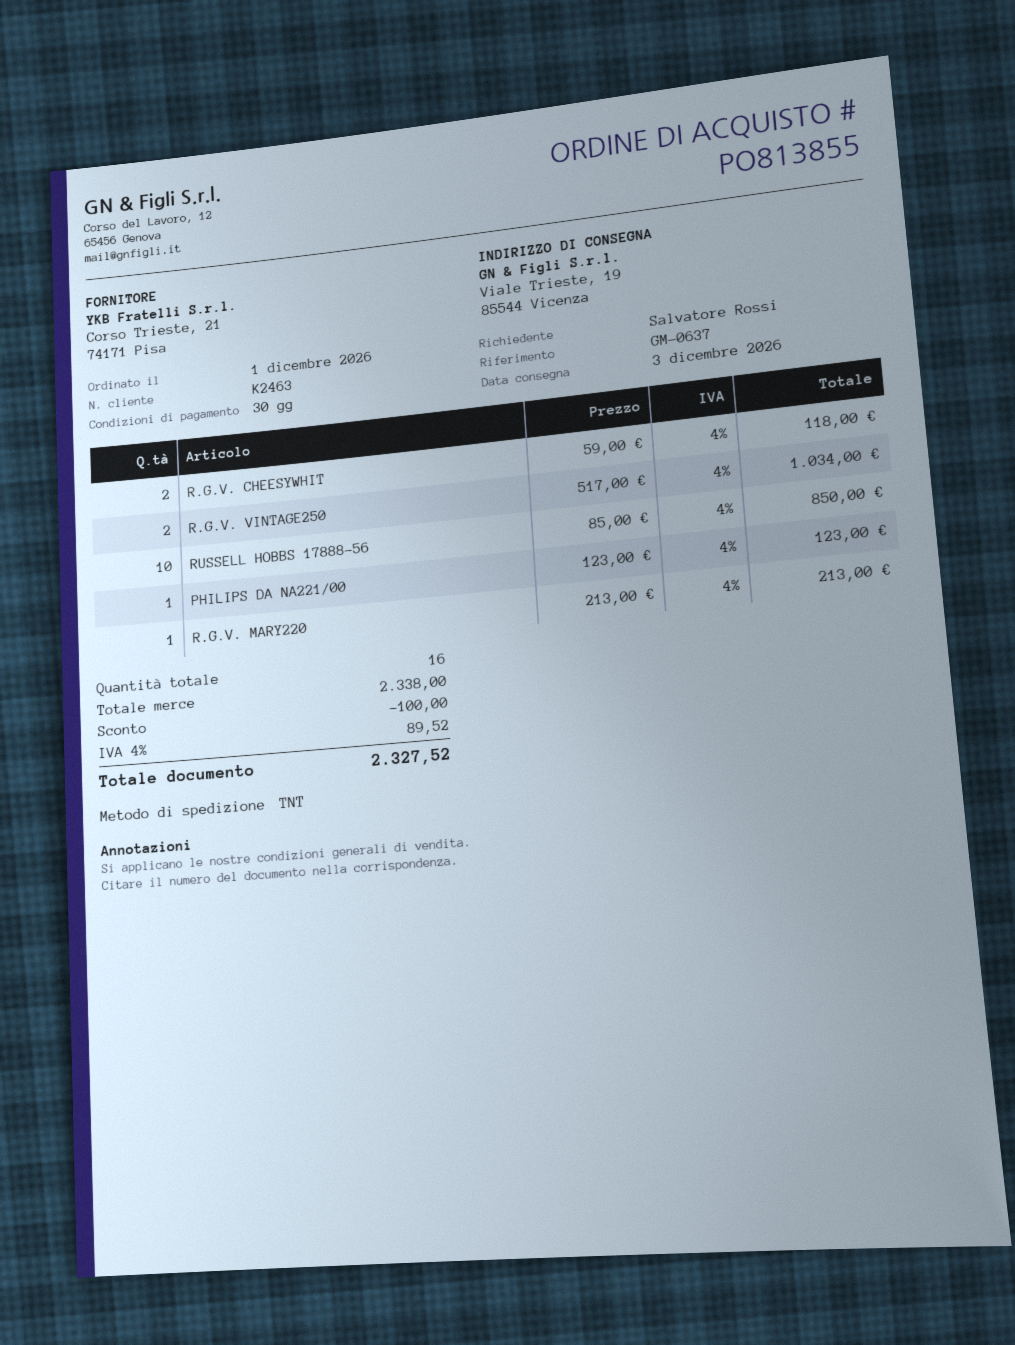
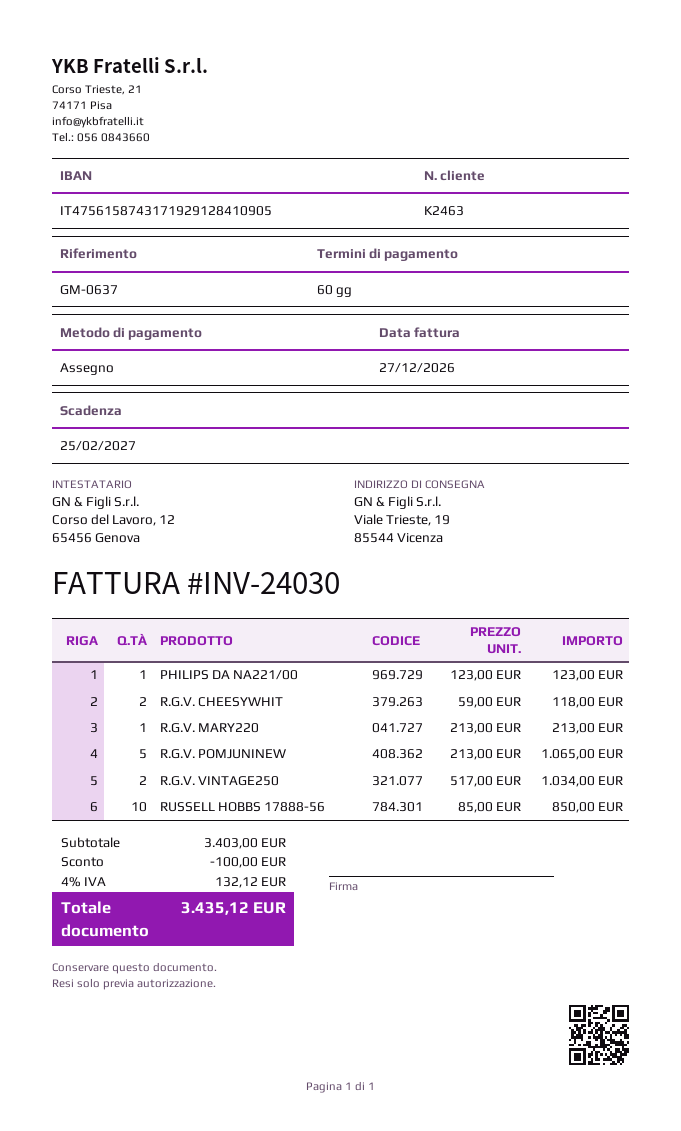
payment terms: 30 days -> 60 days
R.G.V. POMJUNINEW: none -> 5 x 213.00 = 1065.00
subtotal: 2338.00 -> 3403.00
tax: 4% = 89.52 -> 4% = 132.12
total: 2327.52 -> 3435.12

